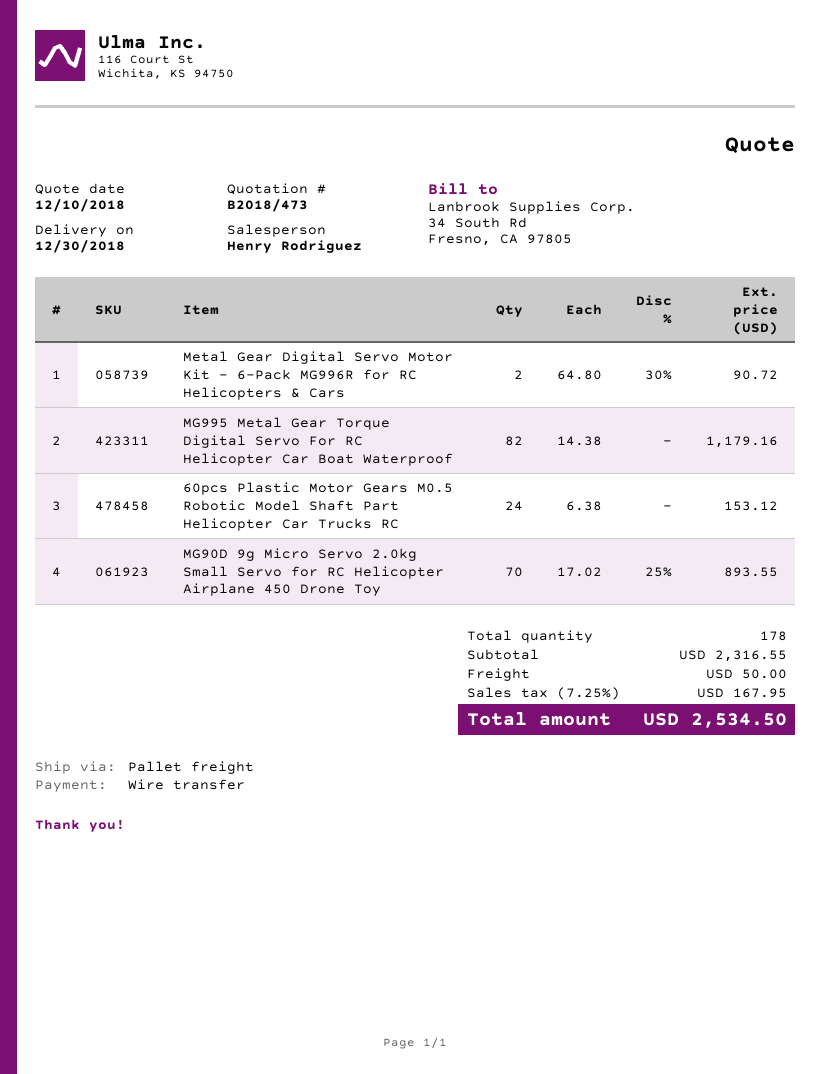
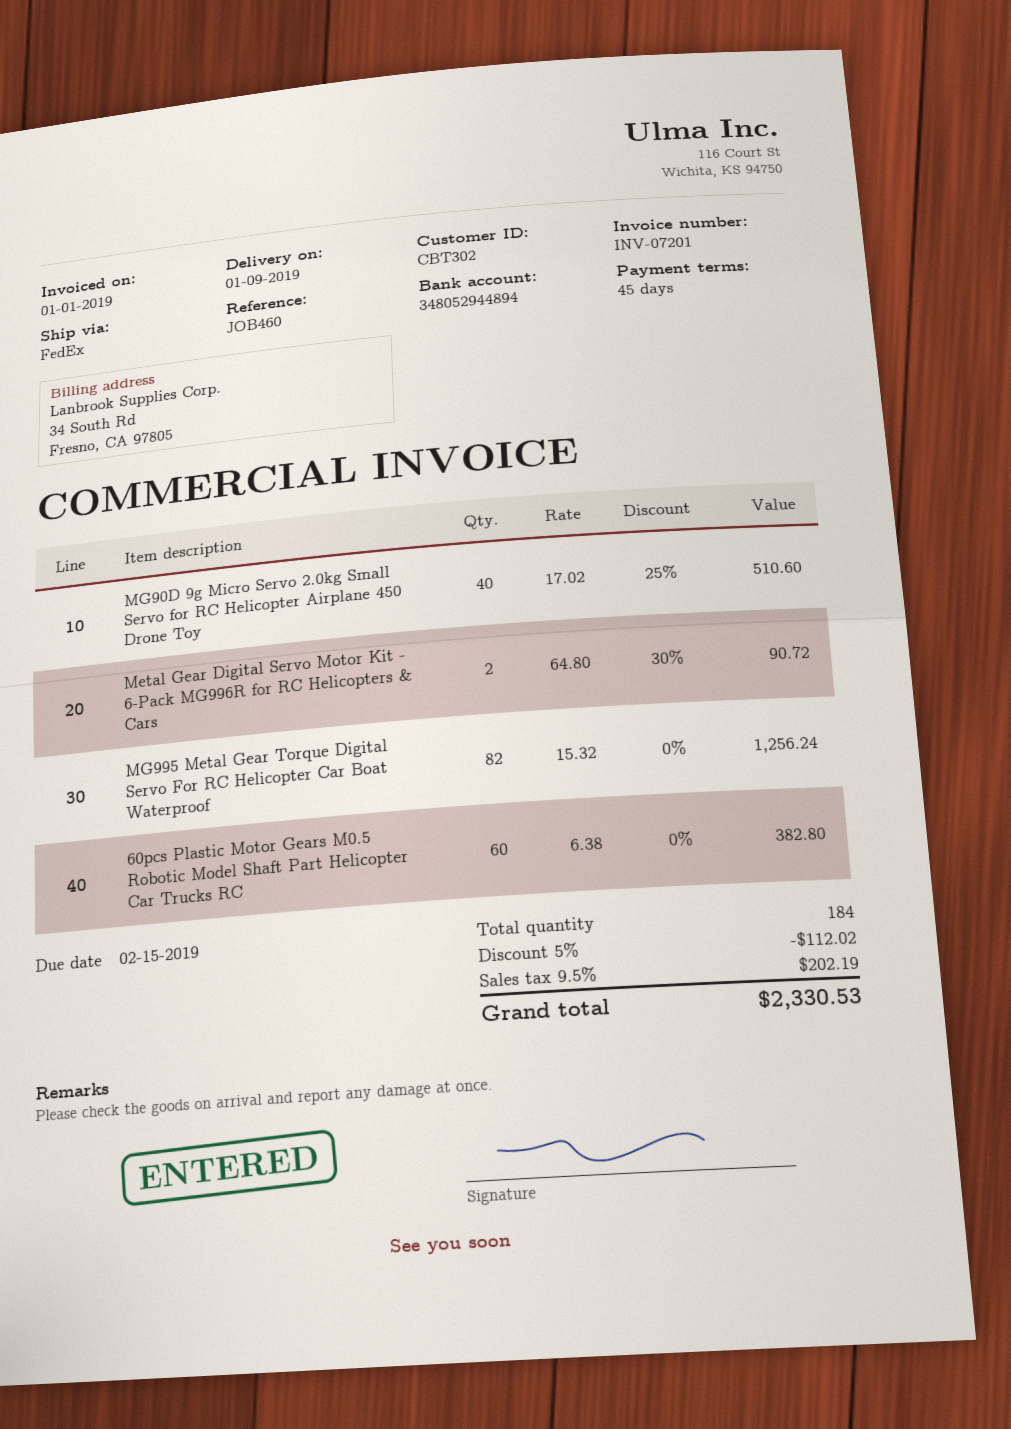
delivery date: 2018-12-30 -> 2019-01-09
shipping method: pallet freight -> FedEx
MG995 Metal Gear Torque Digital Servo For RC Helicopter Car Boat Waterproof: 82 x 14.38 = 1179.16 -> 82 x 15.32 = 1256.24
60pcs Plastic Motor Gears M0.5 Robotic Model Shaft Part Helicopter Car Trucks RC: 24 x 6.38 = 153.12 -> 60 x 6.38 = 382.80
MG90D 9g Micro Servo 2.0kg Small Servo for RC Helicopter Airplane 450 Drone Toy: 70 x 17.02 - 25% = 893.55 -> 40 x 17.02 - 25% = 510.60
total quantity: 178 -> 184
discount: none -> 5% = 112.02
shipping: 50.00 -> none
tax: 7.25% = 167.95 -> 9.5% = 202.19
total: 2534.50 -> 2330.53

